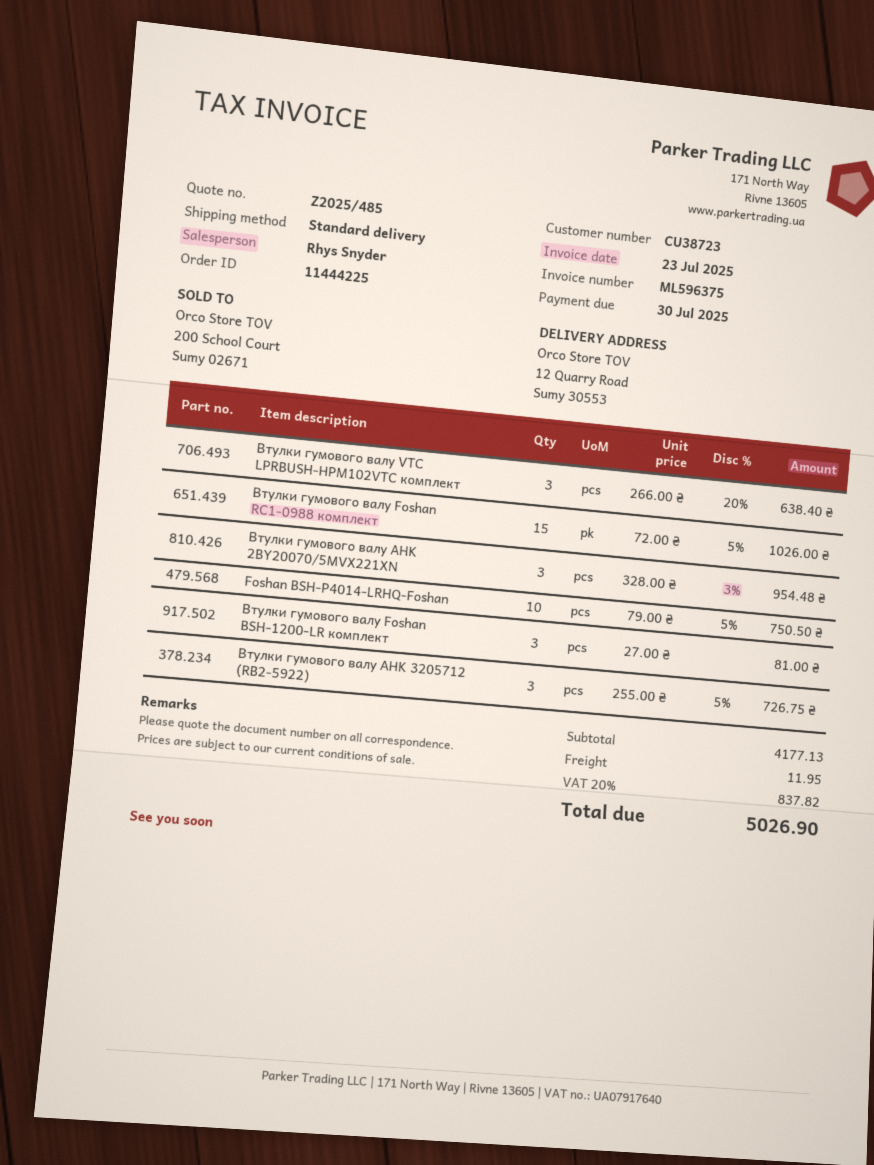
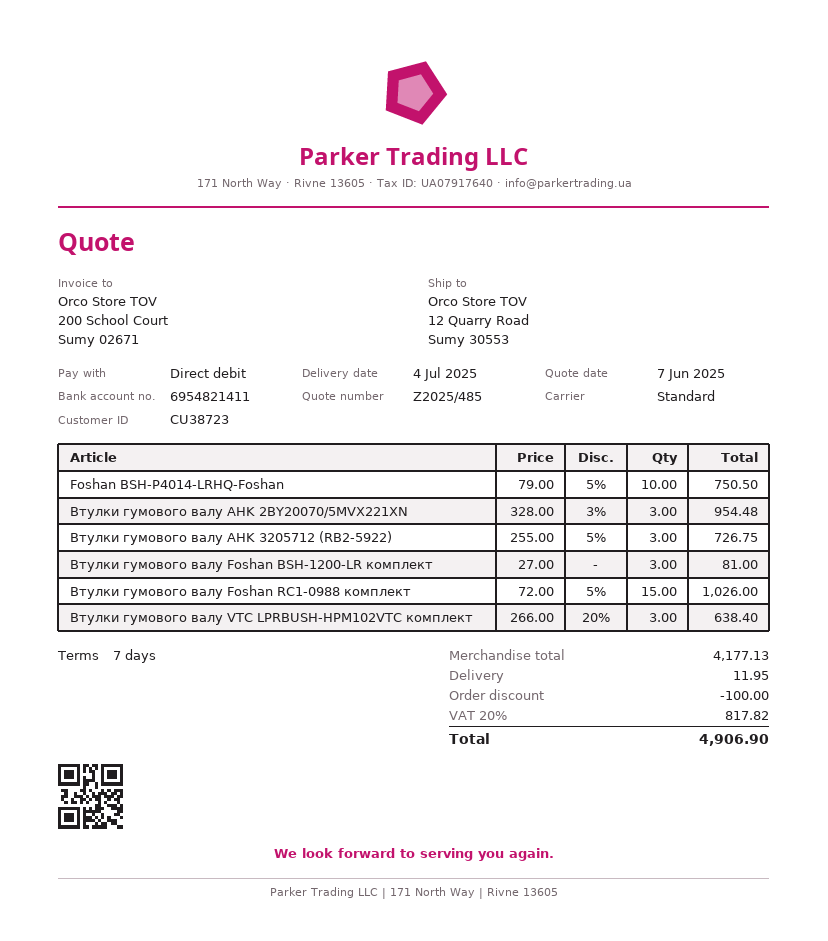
discount: none -> 100.00
tax: 20% = 837.82 -> 20% = 817.82
total: 5026.90 -> 4906.90

